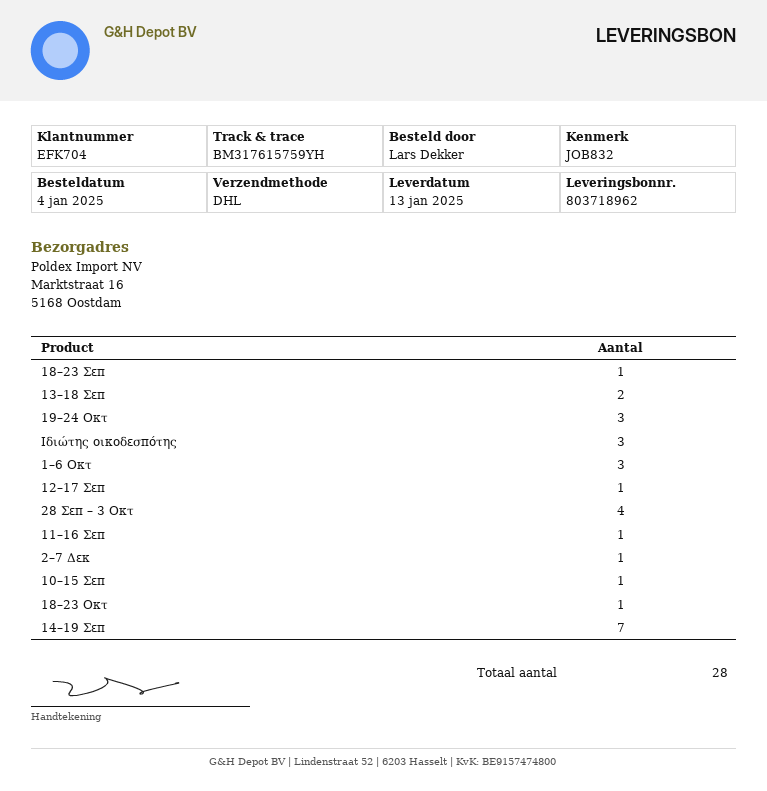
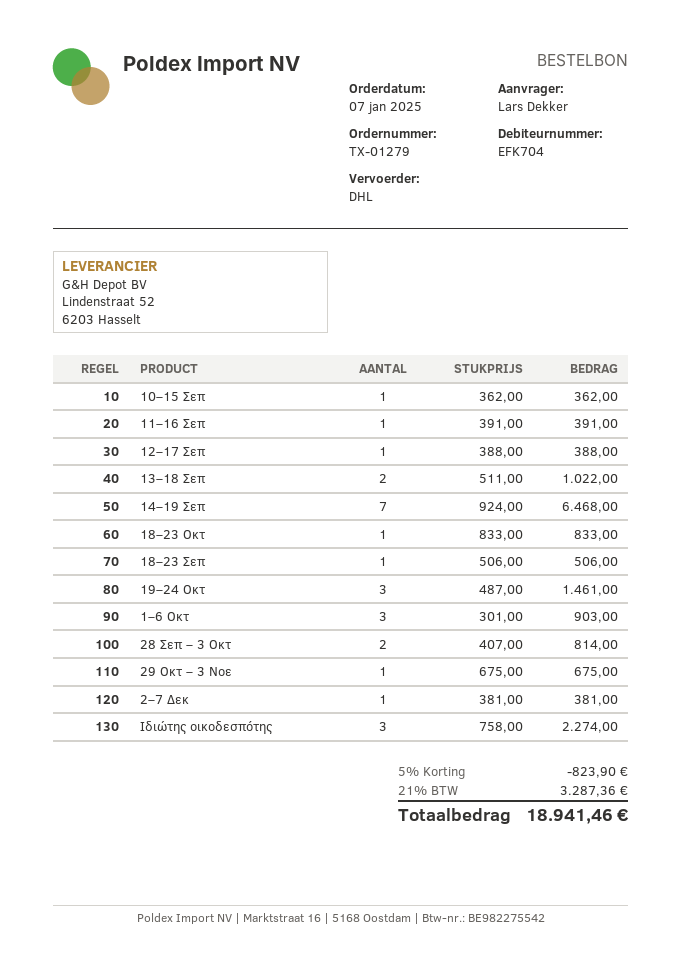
order date: 2025-01-04 -> 2025-01-07
28 Σεπ – 3 Οκτ: 4 -> 2
29 Οκτ – 3 Νοε: none -> 1

